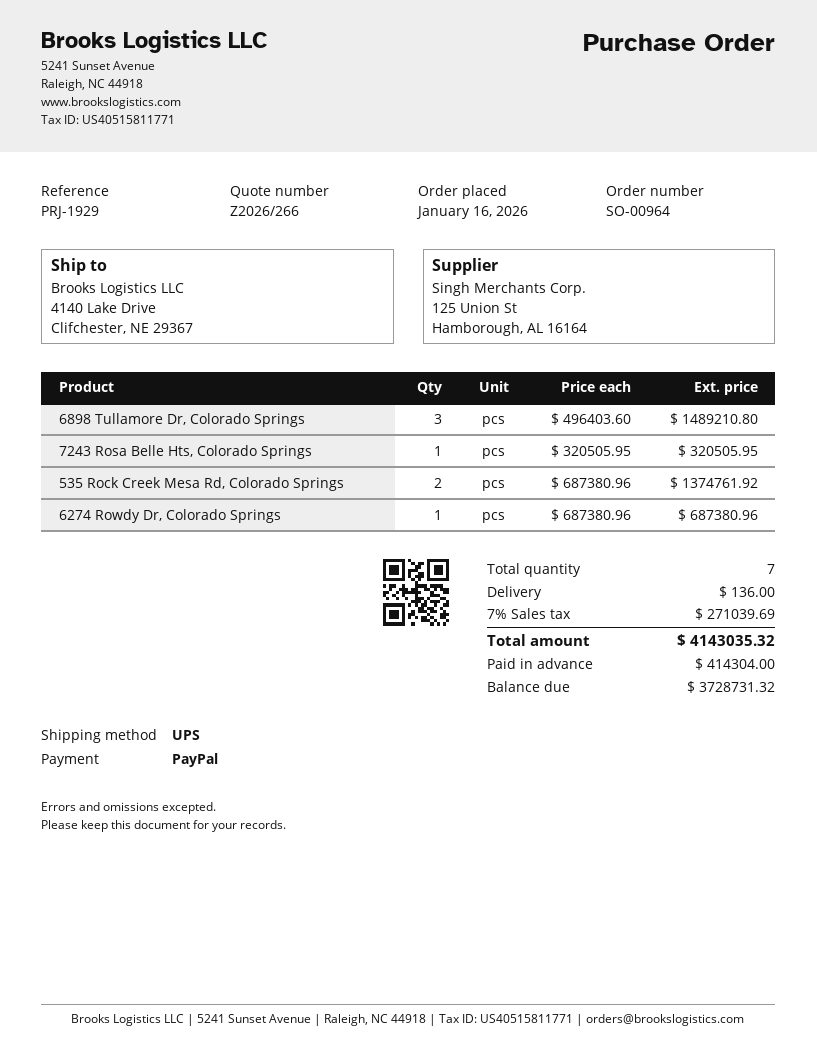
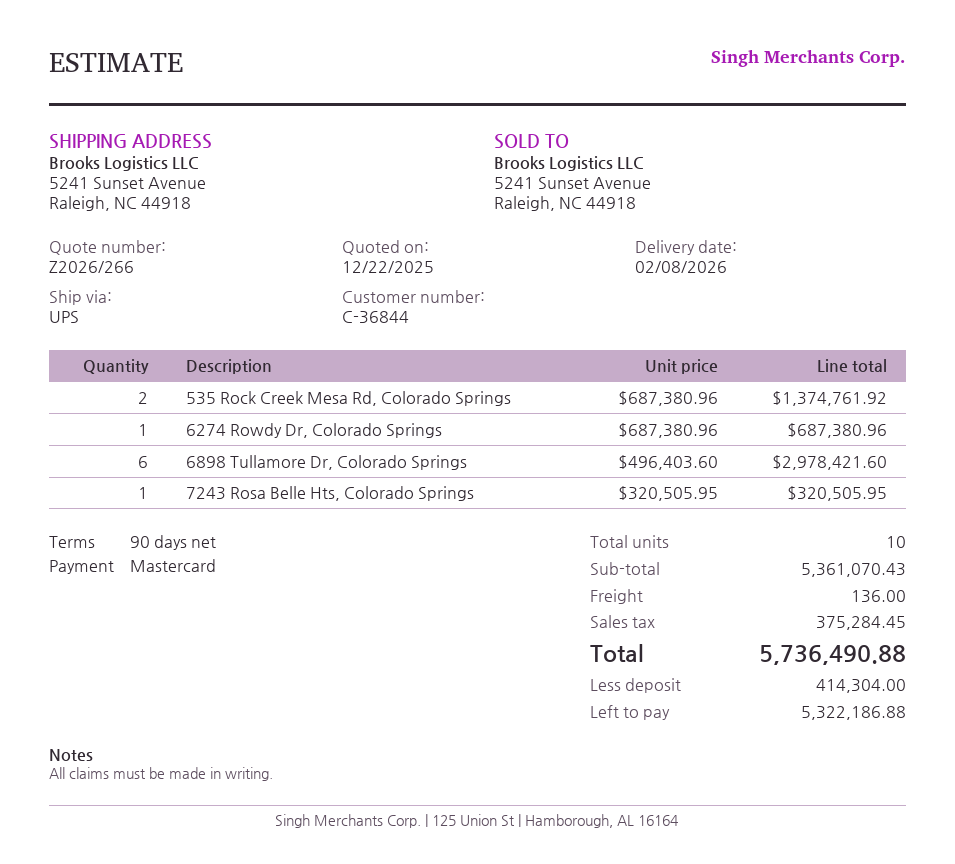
payment method: PayPal -> Mastercard
ship to: 4140 Lake Drive, Clifchester, NE 29367 -> 5241 Sunset Avenue, Raleigh, NC 44918
6898 Tullamore Dr, Colorado Springs: 3 x 496403.60 = 1489210.80 -> 6 x 496403.60 = 2978421.60
total quantity: 7 -> 10
tax: 271039.69 -> 375284.45
total: 4143035.32 -> 5736490.88
balance: 3728731.32 -> 5322186.88

